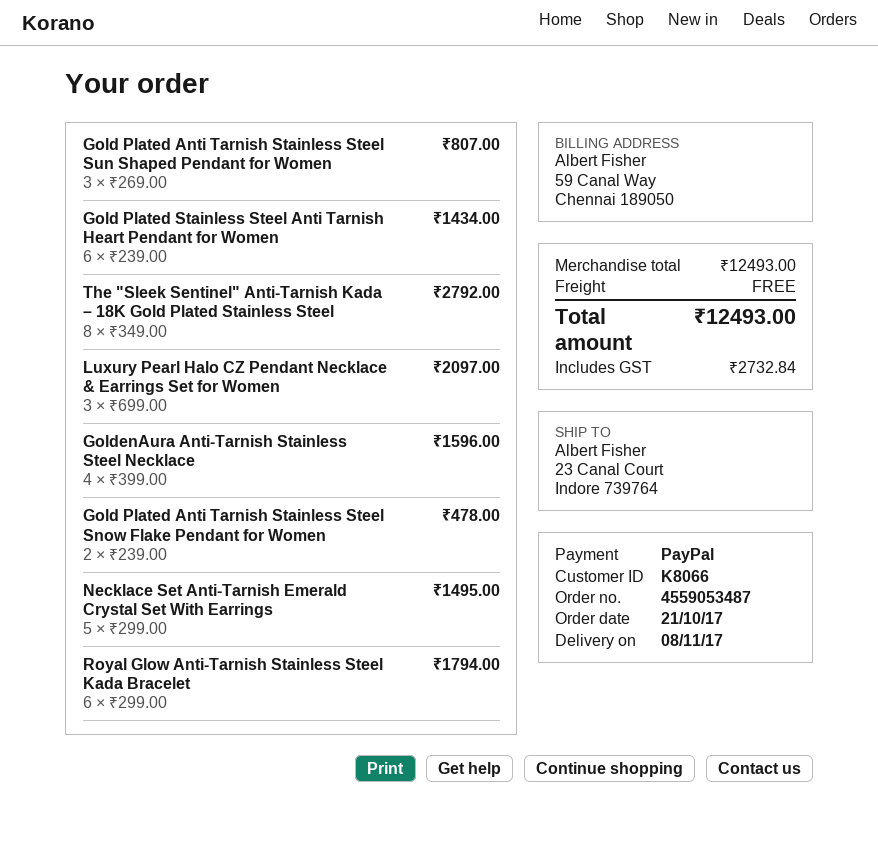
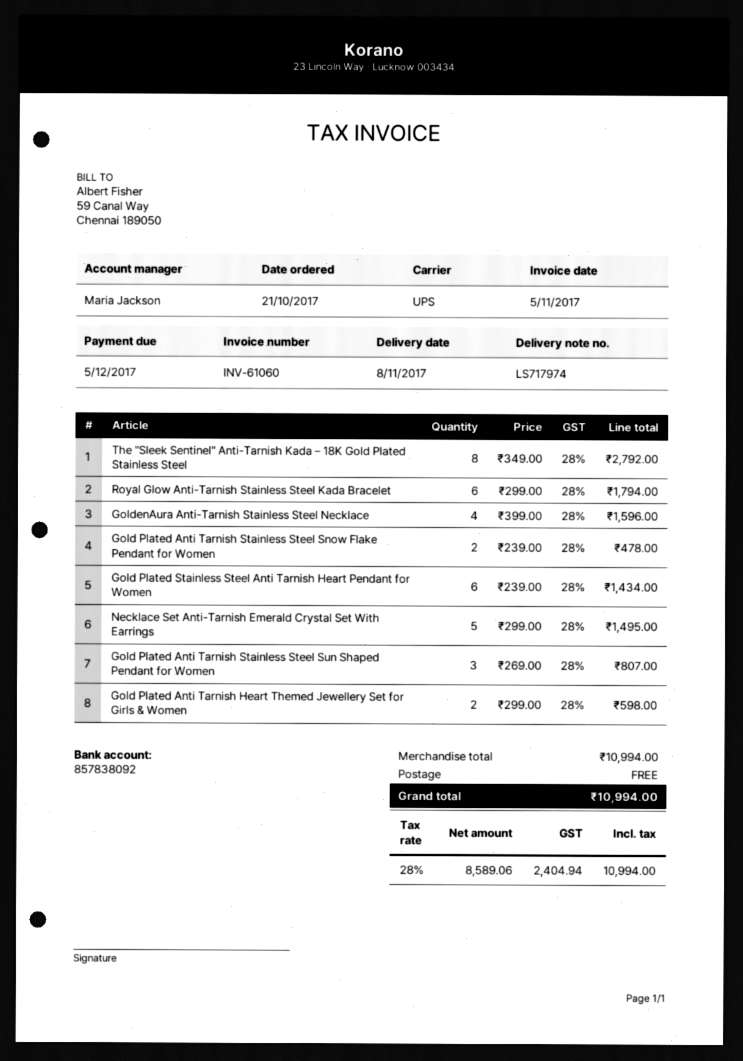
Luxury Pearl Halo CZ Pendant Necklace & Earrings Set for Women: 3 x 699.00 = 2097.00 -> none
Gold Plated Anti Tarnish Heart Themed Jewellery Set for Girls & Women: none -> 2 x 299.00 = 598.00
subtotal: 12493.00 -> 10994.00
tax: 2732.84 -> 2404.94
total: 12493.00 -> 10994.00

